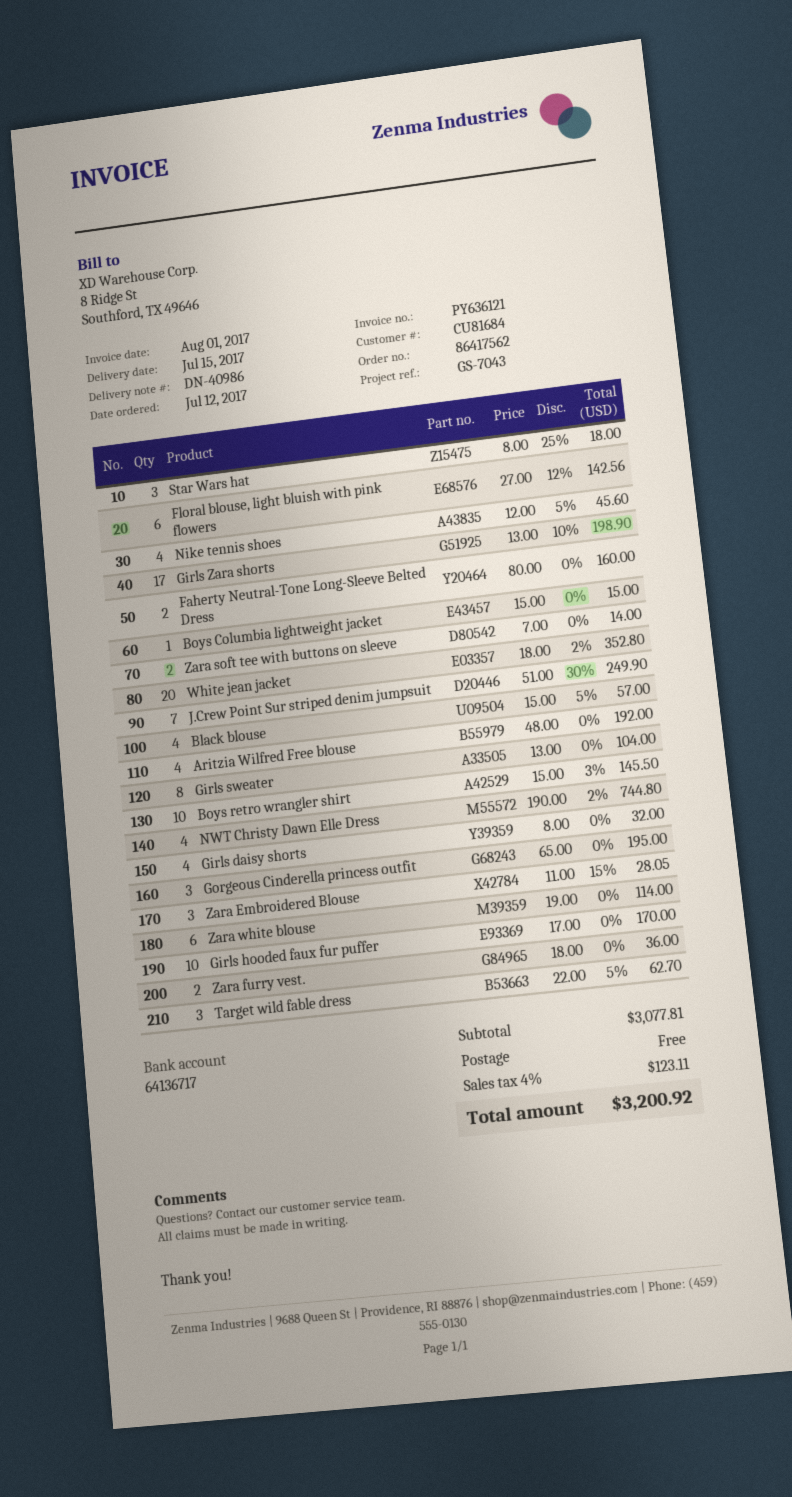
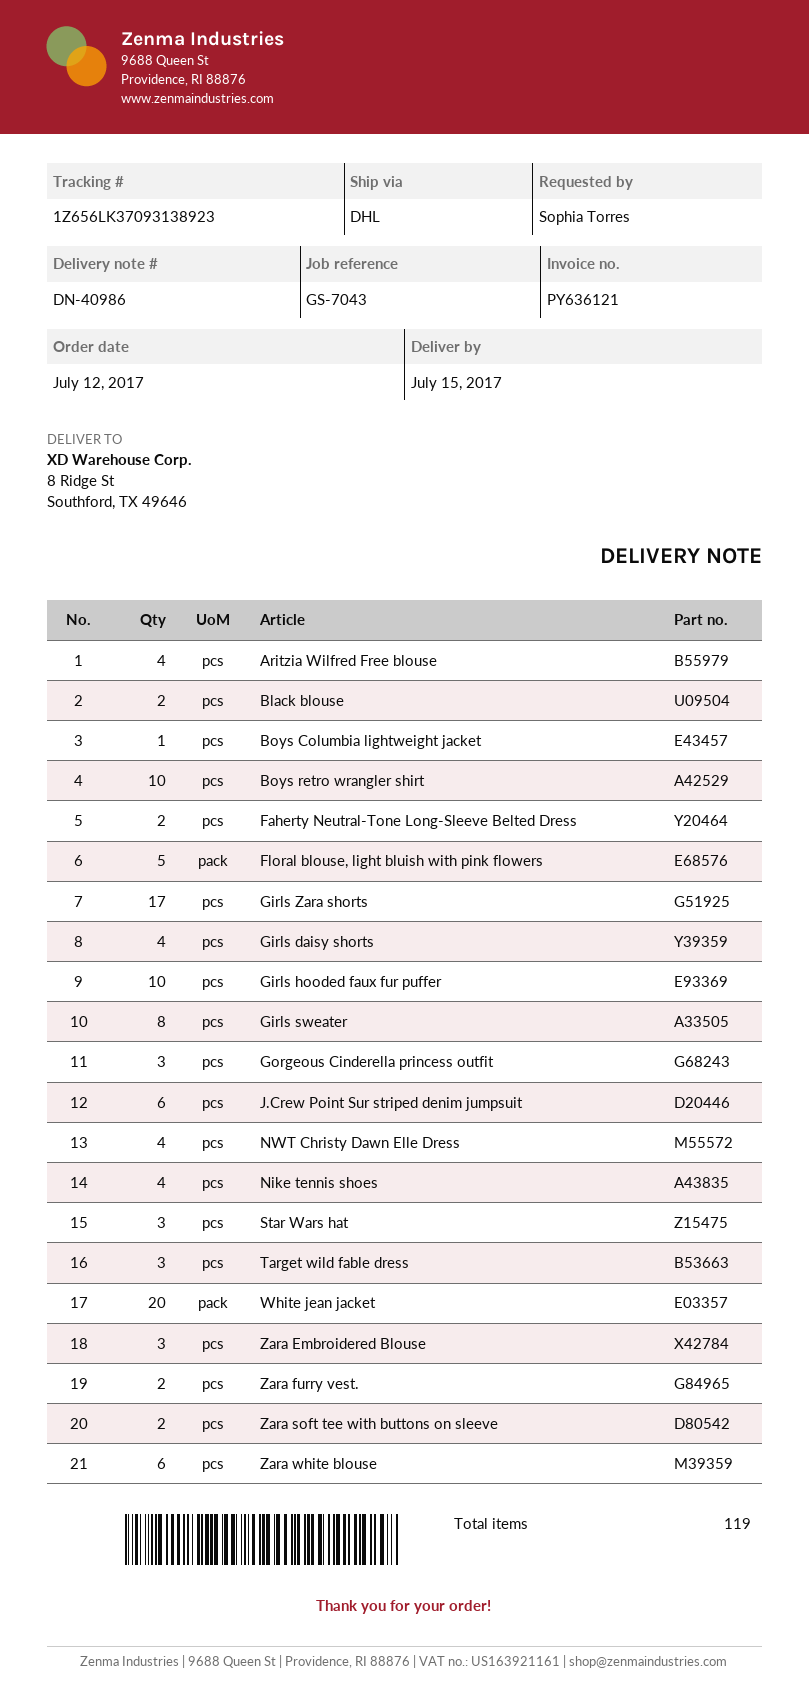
Floral blouse, light bluish with pink flowers: 6 -> 5
J.Crew Point Sur striped denim jumpsuit: 7 -> 6
Black blouse: 4 -> 2

